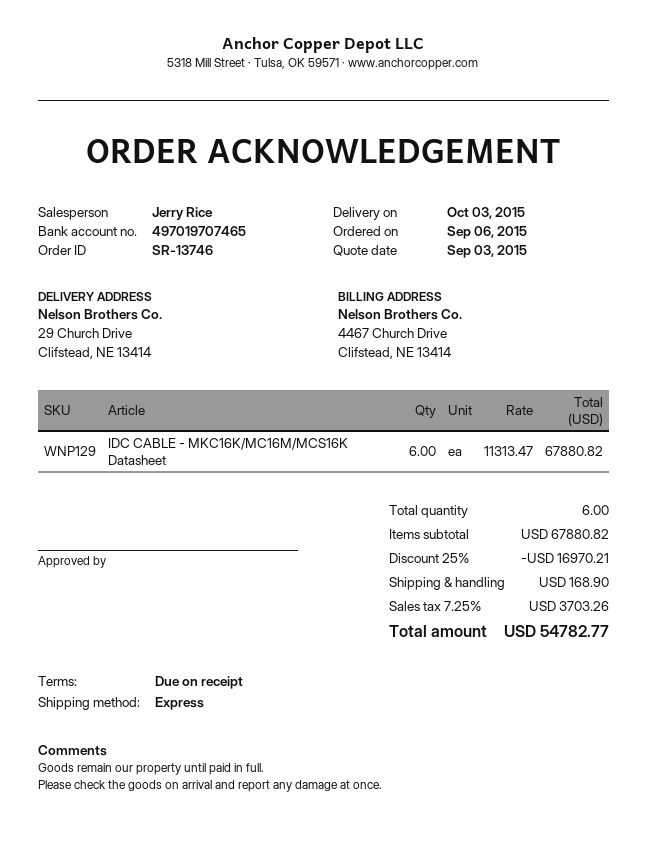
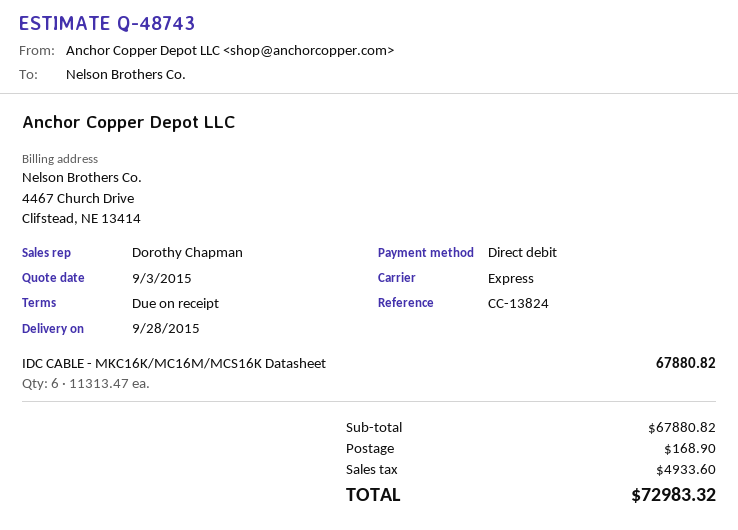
delivery date: 2015-10-03 -> 2015-09-28
sales rep: Jerry Rice -> Dorothy Chapman
discount: 25% = 16970.21 -> none
tax: 3703.26 -> 4933.60
total: 54782.77 -> 72983.32

